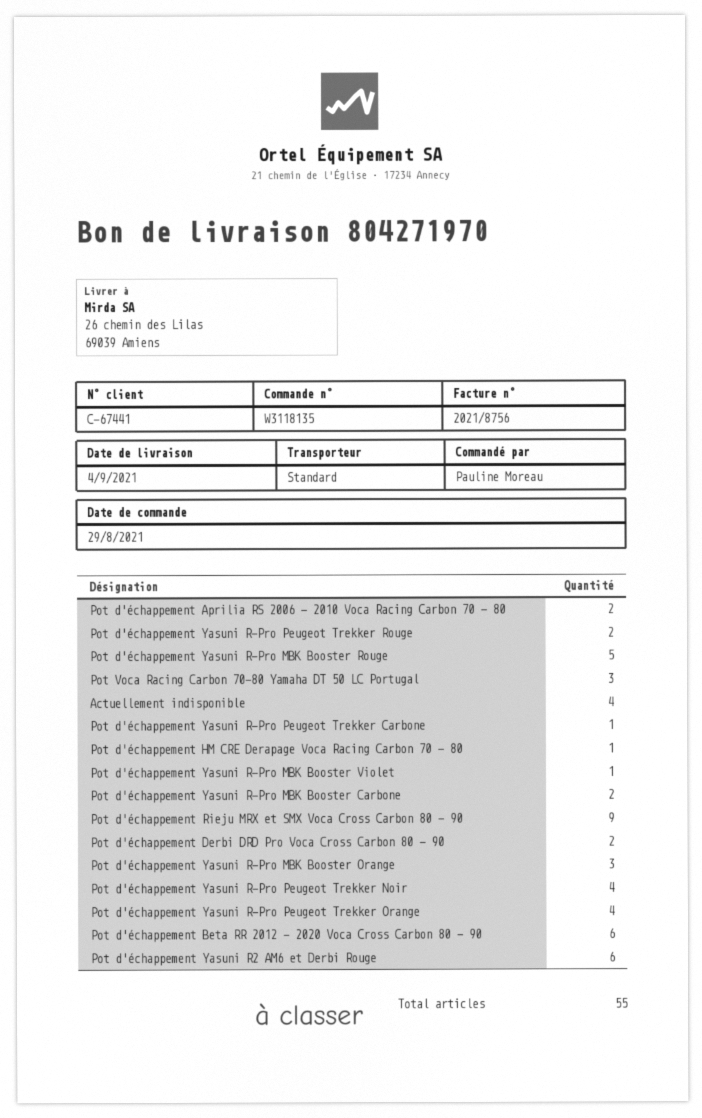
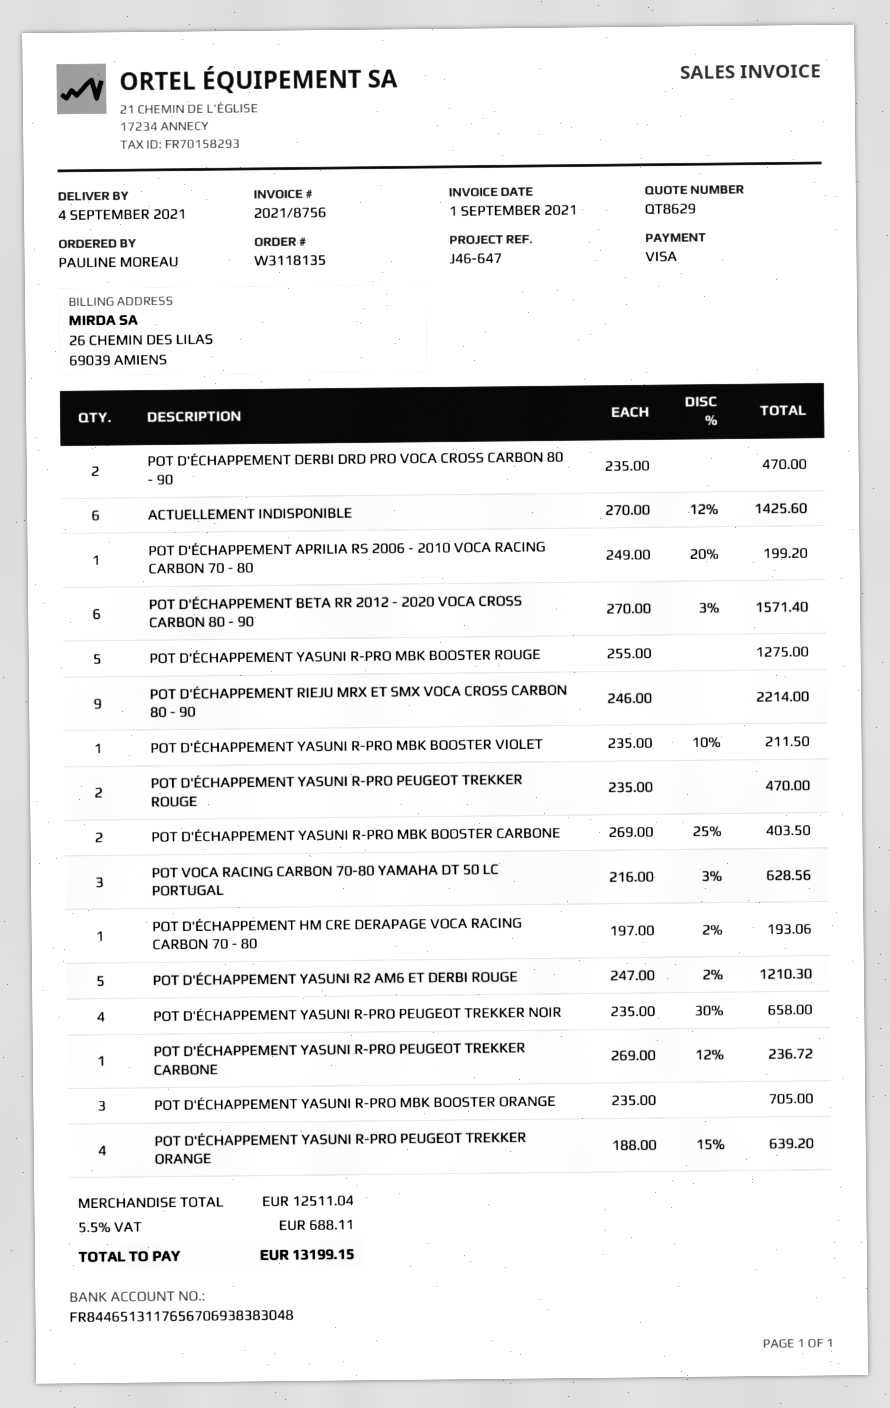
Pot d'échappement Aprilia RS 2006 - 2010 Voca Racing Carbon 70 - 80: 2 -> 1
Actuellement indisponible: 4 -> 6
Pot d'échappement Yasuni R2 AM6 et Derbi Rouge: 6 -> 5

